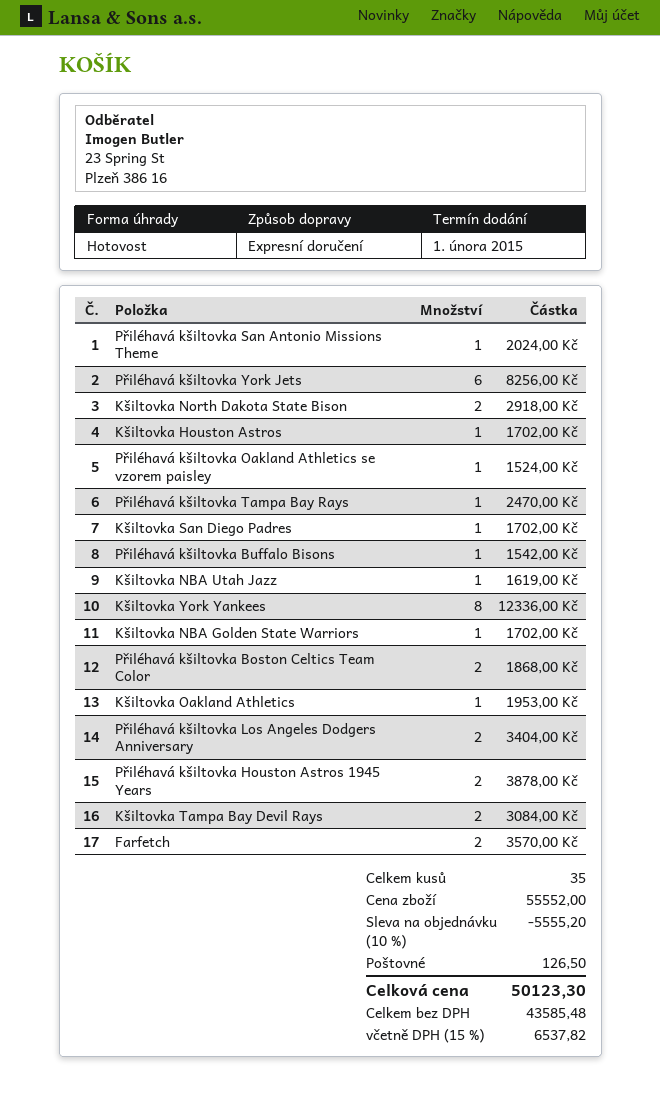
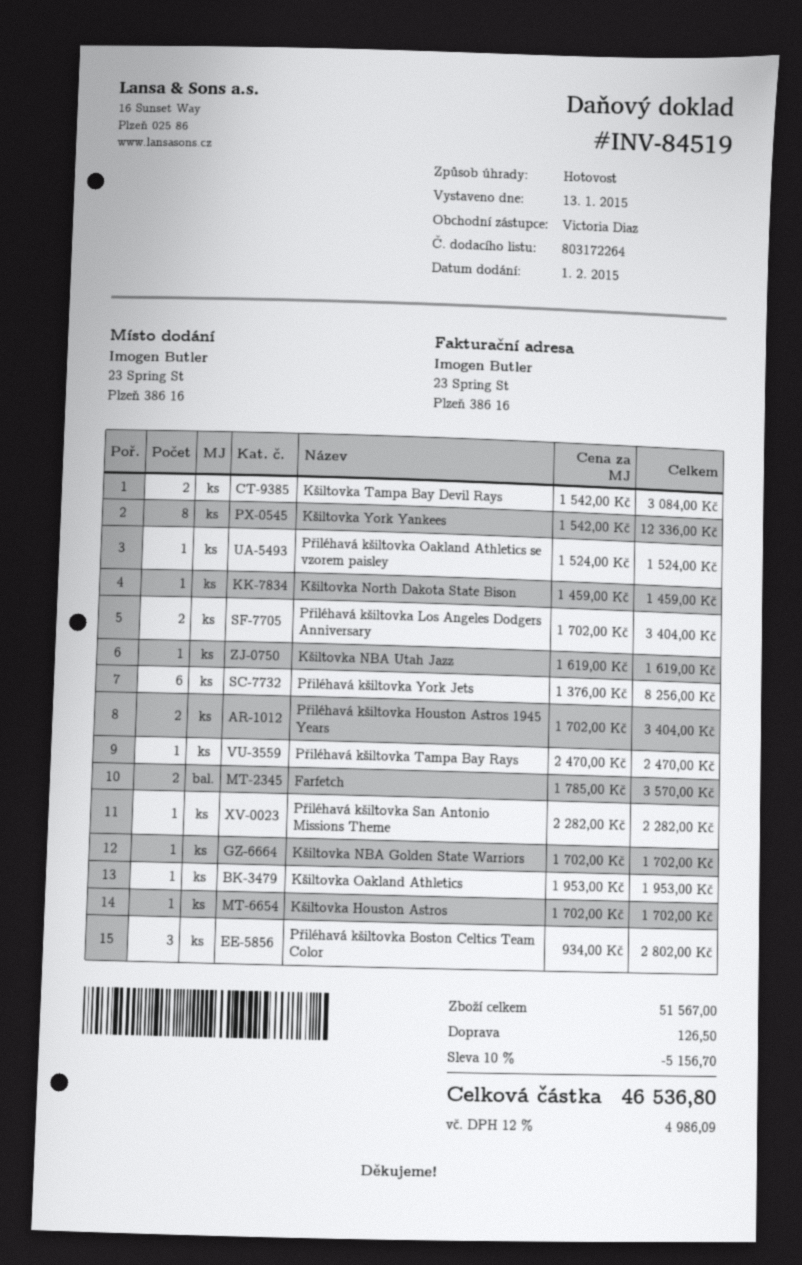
Přiléhavá kšiltovka San Antonio Missions Theme: 1 for 2024.00 -> 1 for 2282.00
Kšiltovka North Dakota State Bison: 2 for 2918.00 -> 1 for 1459.00
Kšiltovka San Diego Padres: 1 for 1702.00 -> none
Přiléhavá kšiltovka Buffalo Bisons: 1 for 1542.00 -> none
Přiléhavá kšiltovka Boston Celtics Team Color: 2 for 1868.00 -> 3 for 2802.00
Přiléhavá kšiltovka Houston Astros 1945 Years: 2 for 3878.00 -> 2 for 3404.00
subtotal: 55552.00 -> 51567.00
discount: 10% = 5555.20 -> 10% = 5156.70
tax: 15% = 6537.82 -> 12% = 4986.09
total: 50123.30 -> 46536.80

